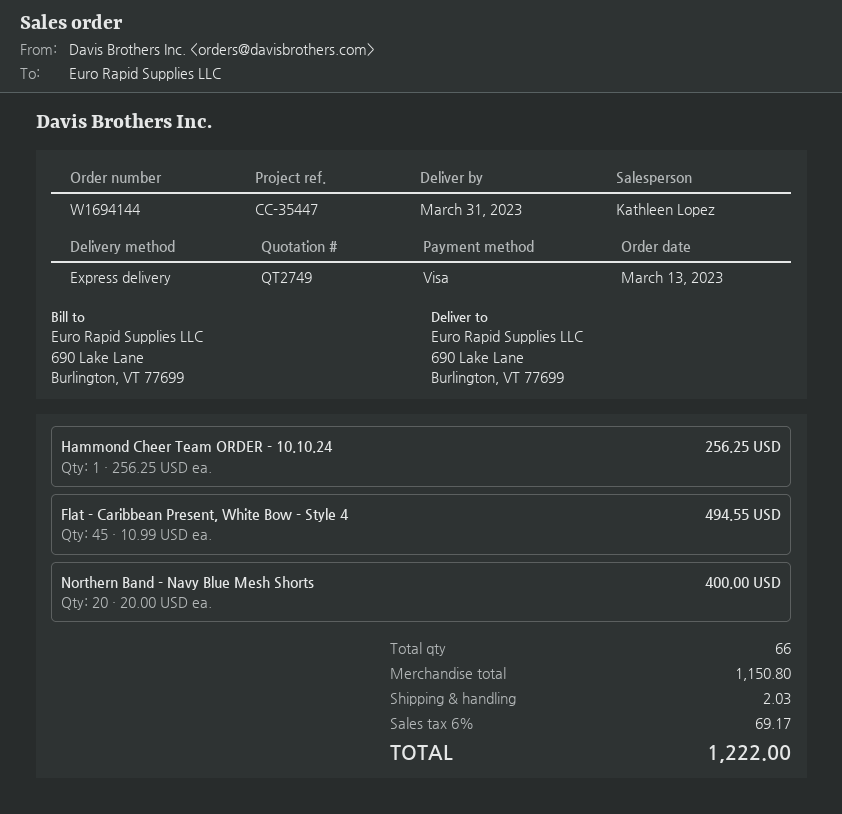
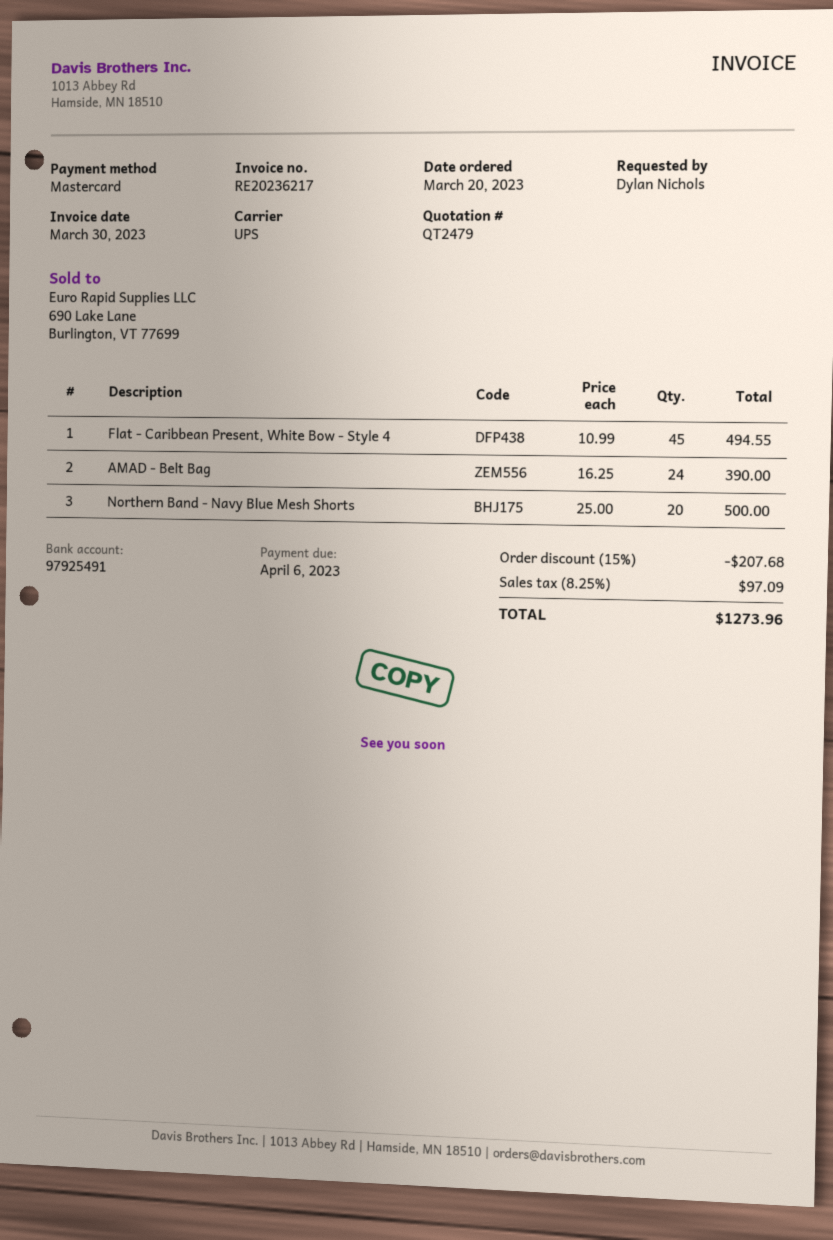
quote number: QT2749 -> QT2479
order date: 2023-03-13 -> 2023-03-20
payment method: Visa -> Mastercard
shipping method: express -> UPS
Hammond Cheer Team ORDER - 10.10.24: 1 x 256.25 = 256.25 -> none
Northern Band - Navy Blue Mesh Shorts: 20 x 20.00 = 400.00 -> 20 x 25.00 = 500.00
AMAD - Belt Bag: none -> 24 x 16.25 = 390.00
discount: none -> 15% = 207.68
shipping: 2.03 -> none
tax: 6% = 69.17 -> 8.25% = 97.09
total: 1222.00 -> 1273.96

